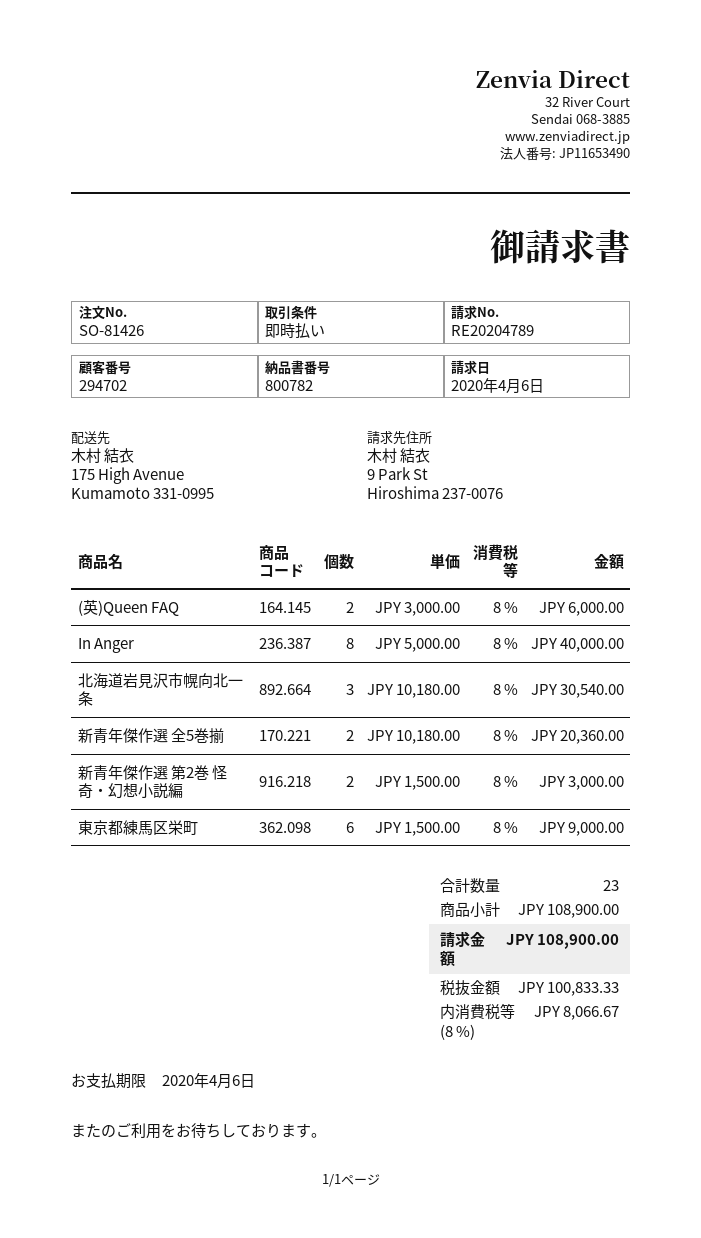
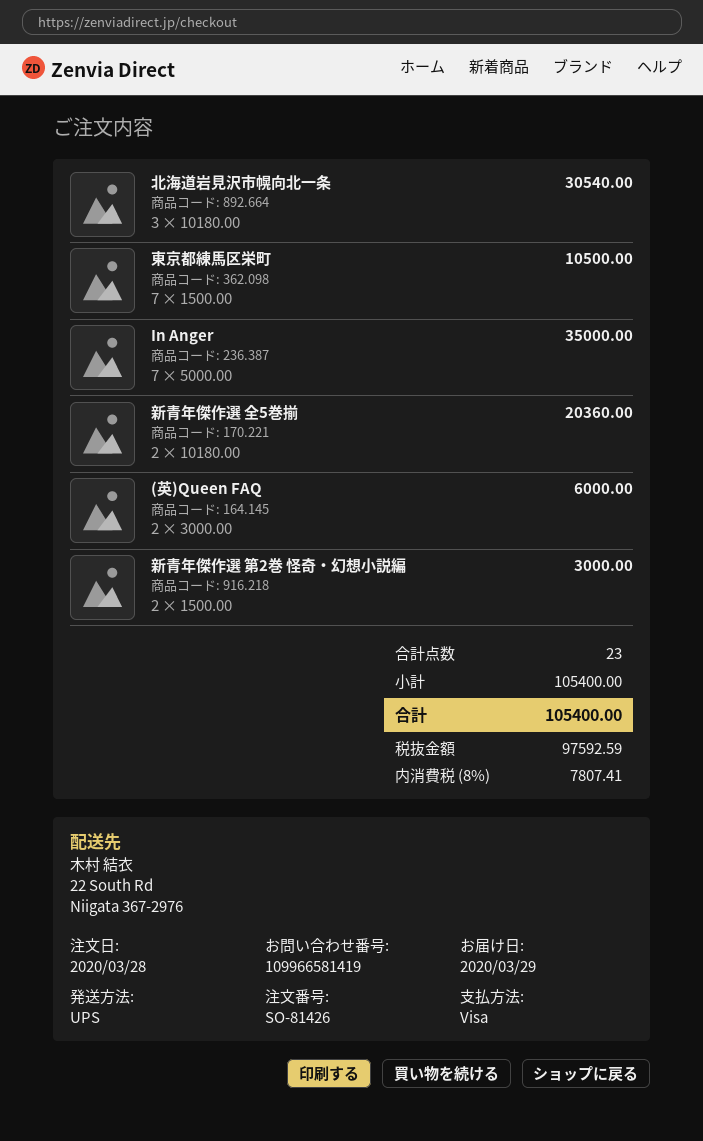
ship to: 175 High Avenue, Kumamoto 331-0995 -> 22 South Rd, Niigata 367-2976
In Anger: 8 x 5000.00 = 40000.00 -> 7 x 5000.00 = 35000.00
東京都練馬区栄町: 6 x 1500.00 = 9000.00 -> 7 x 1500.00 = 10500.00
subtotal: 108900.00 -> 105400.00
net: 100833.33 -> 97592.59
tax: 8% = 8066.67 -> 8% = 7807.41
total: 108900.00 -> 105400.00

